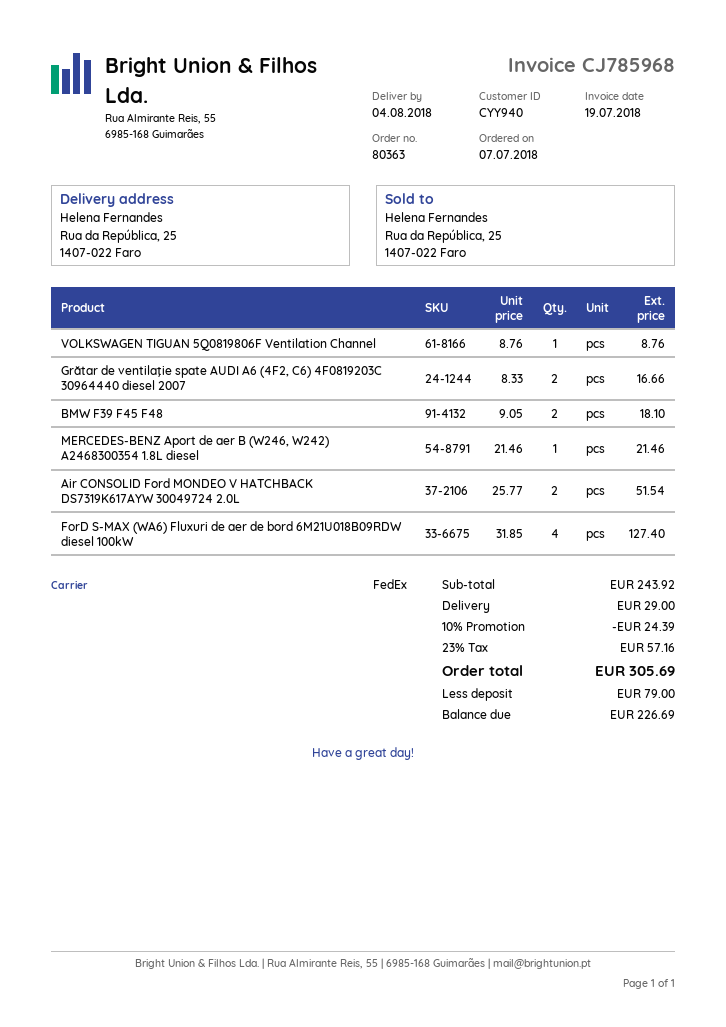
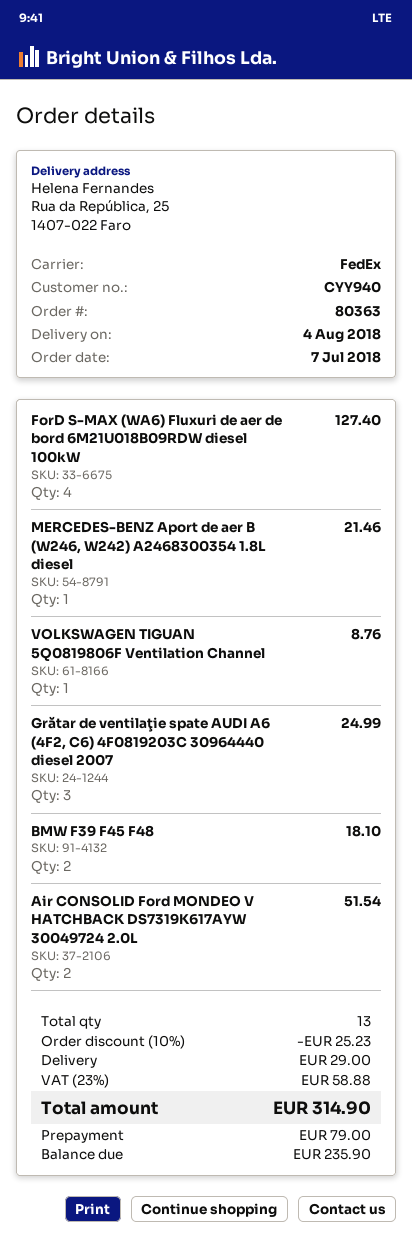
Grătar de ventilaţie spate AUDI A6 (4F2, C6) 4F0819203C 30964440 diesel 2007: 2 for 16.66 -> 3 for 24.99
discount: 10% = 24.39 -> 10% = 25.23
tax: 23% = 57.16 -> 23% = 58.88
total: 305.69 -> 314.90
balance: 226.69 -> 235.90

